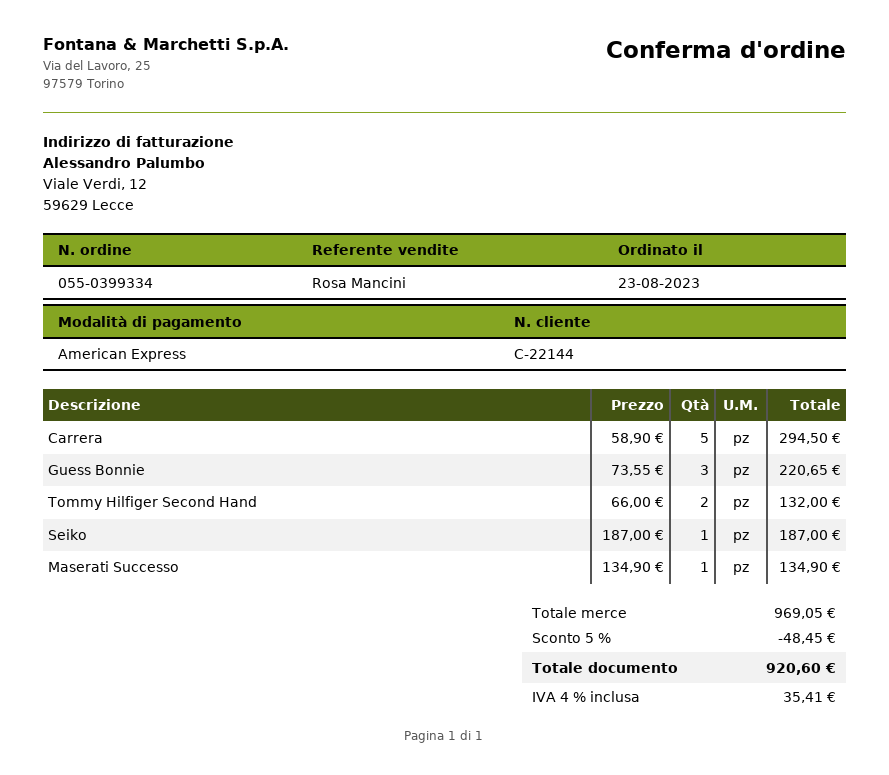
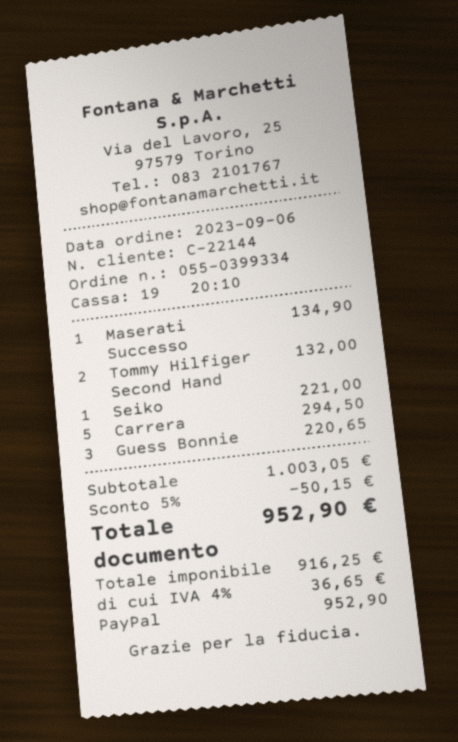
order date: 2023-08-23 -> 2023-09-06
payment method: American Express -> PayPal
Seiko: 1 for 187.00 -> 1 for 221.00
subtotal: 969.05 -> 1003.05
discount: 5% = 48.45 -> 5% = 50.15
tax: 4% = 35.41 -> 4% = 36.65
total: 920.60 -> 952.90

